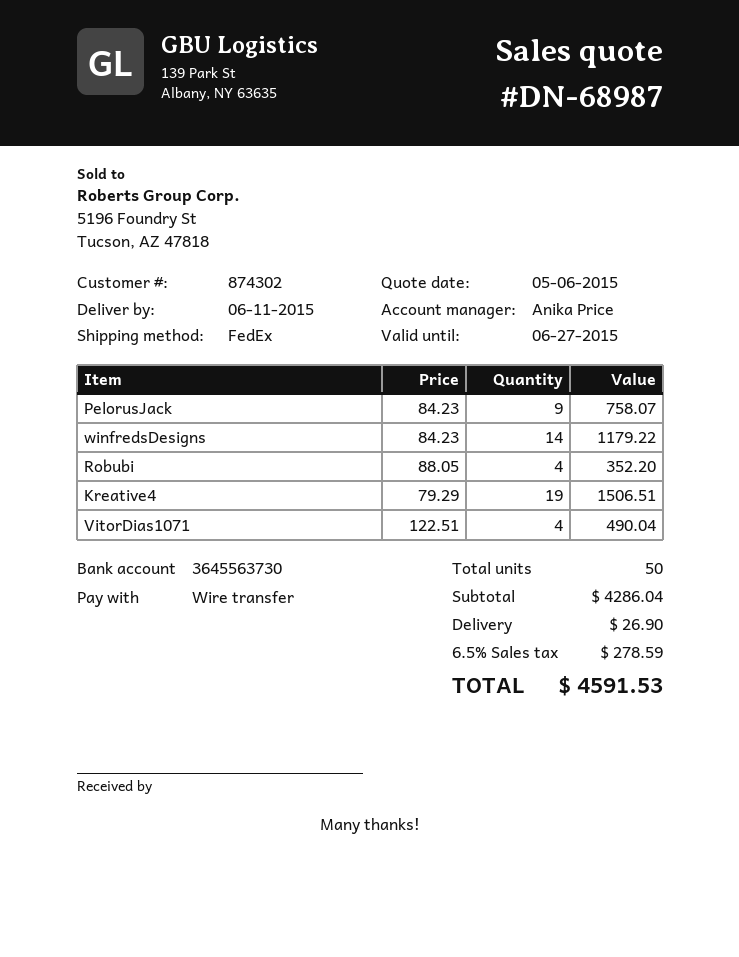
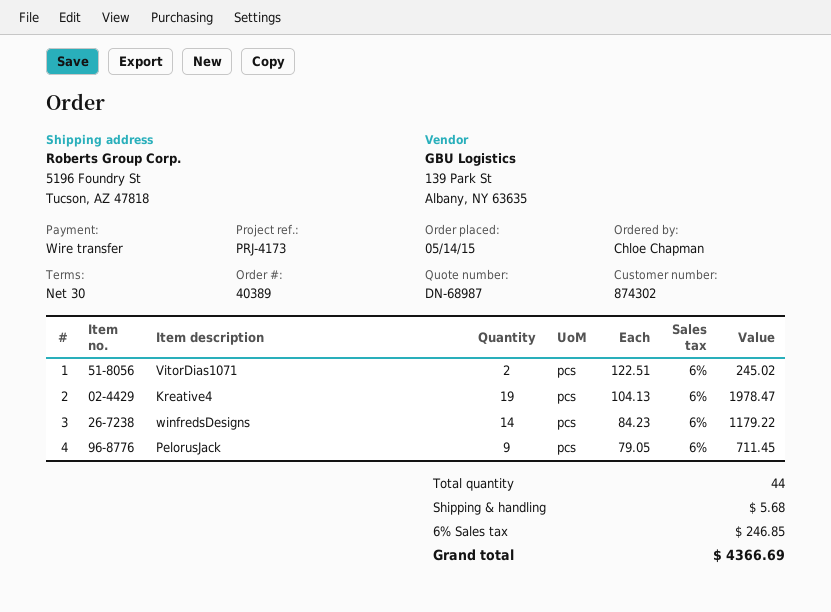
PelorusJack: 9 x 84.23 = 758.07 -> 9 x 79.05 = 711.45
Robubi: 4 x 88.05 = 352.20 -> none
Kreative4: 19 x 79.29 = 1506.51 -> 19 x 104.13 = 1978.47
VitorDias1071: 4 x 122.51 = 490.04 -> 2 x 122.51 = 245.02
total quantity: 50 -> 44
shipping: 26.90 -> 5.68
tax: 6.5% = 278.59 -> 6% = 246.85
total: 4591.53 -> 4366.69

